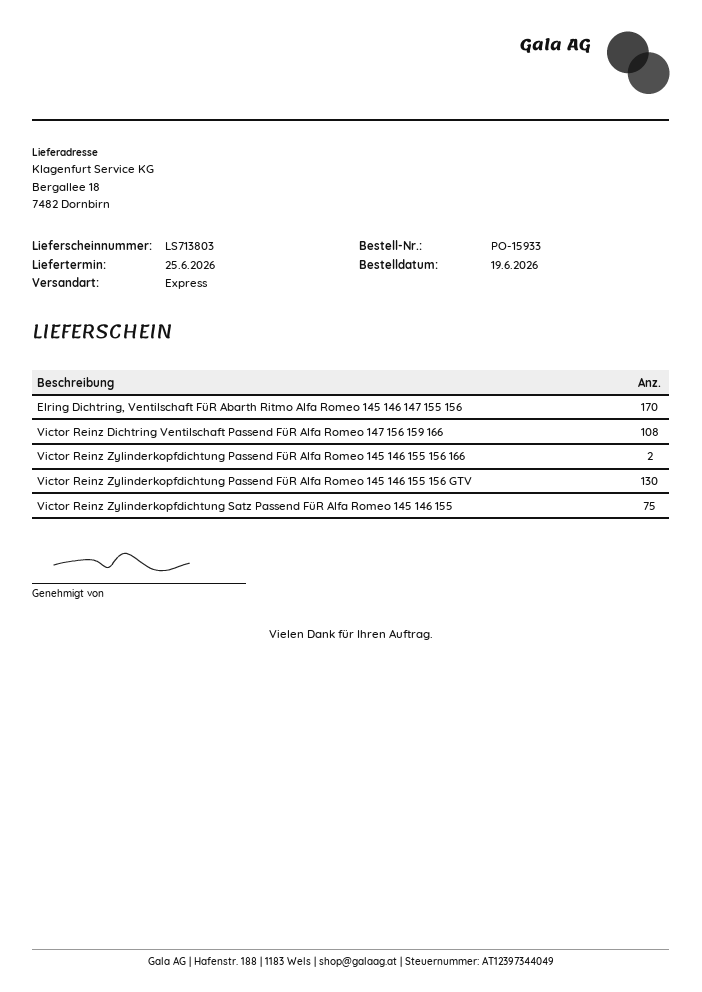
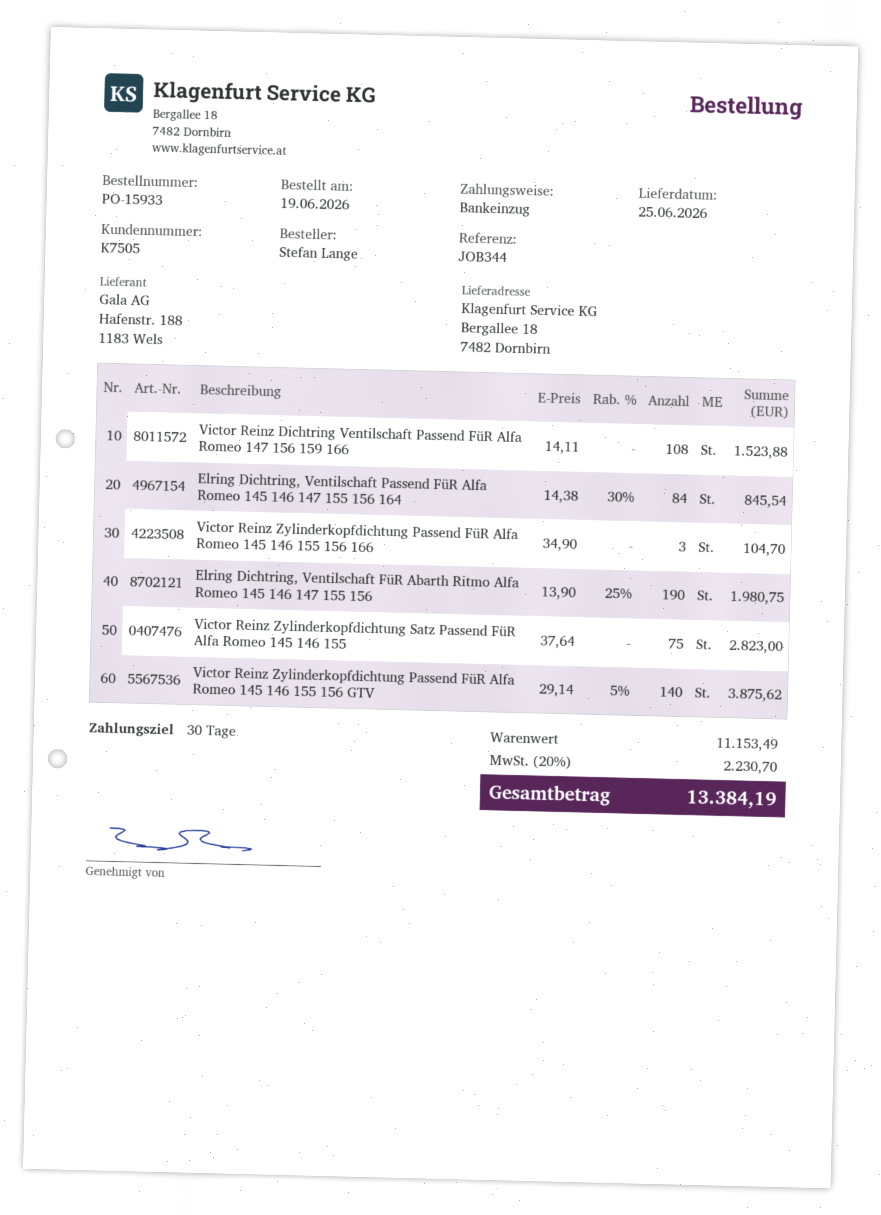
Elring Dichtring, Ventilschaft FüR Abarth Ritmo Alfa Romeo 145 146 147 155 156: 170 -> 190
Victor Reinz Zylinderkopfdichtung Passend FüR Alfa Romeo 145 146 155 156 166: 2 -> 3
Victor Reinz Zylinderkopfdichtung Passend FüR Alfa Romeo 145 146 155 156 GTV: 130 -> 140
Elring Dichtring, Ventilschaft Passend FüR Alfa Romeo 145 146 147 155 156 164: none -> 84

